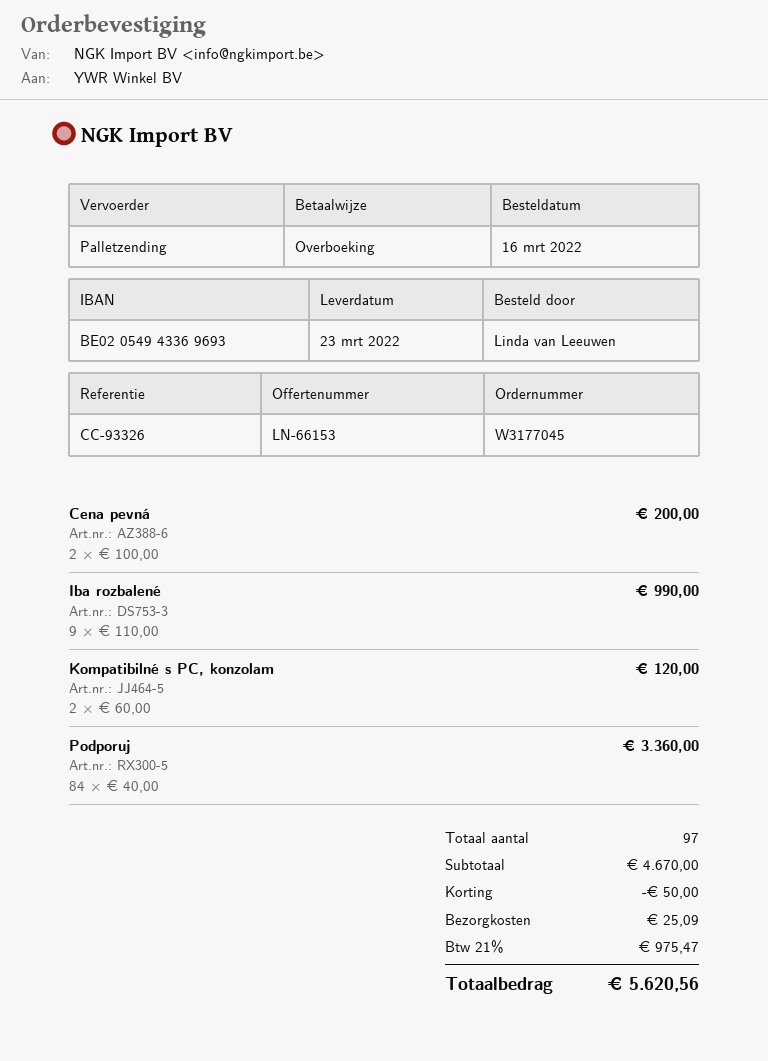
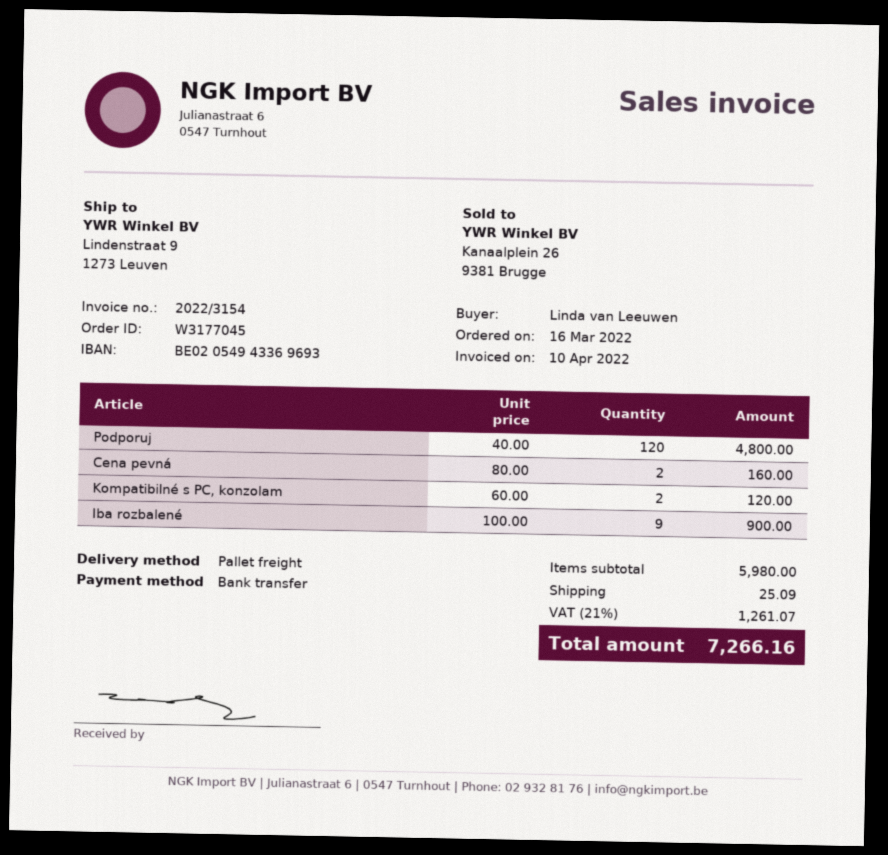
Cena pevná: 2 x 100.00 = 200.00 -> 2 x 80.00 = 160.00
Iba rozbalené: 9 x 110.00 = 990.00 -> 9 x 100.00 = 900.00
Podporuj: 84 x 40.00 = 3360.00 -> 120 x 40.00 = 4800.00
subtotal: 4670.00 -> 5980.00
discount: 50.00 -> none
tax: 21% = 975.47 -> 21% = 1261.07
total: 5620.56 -> 7266.16

